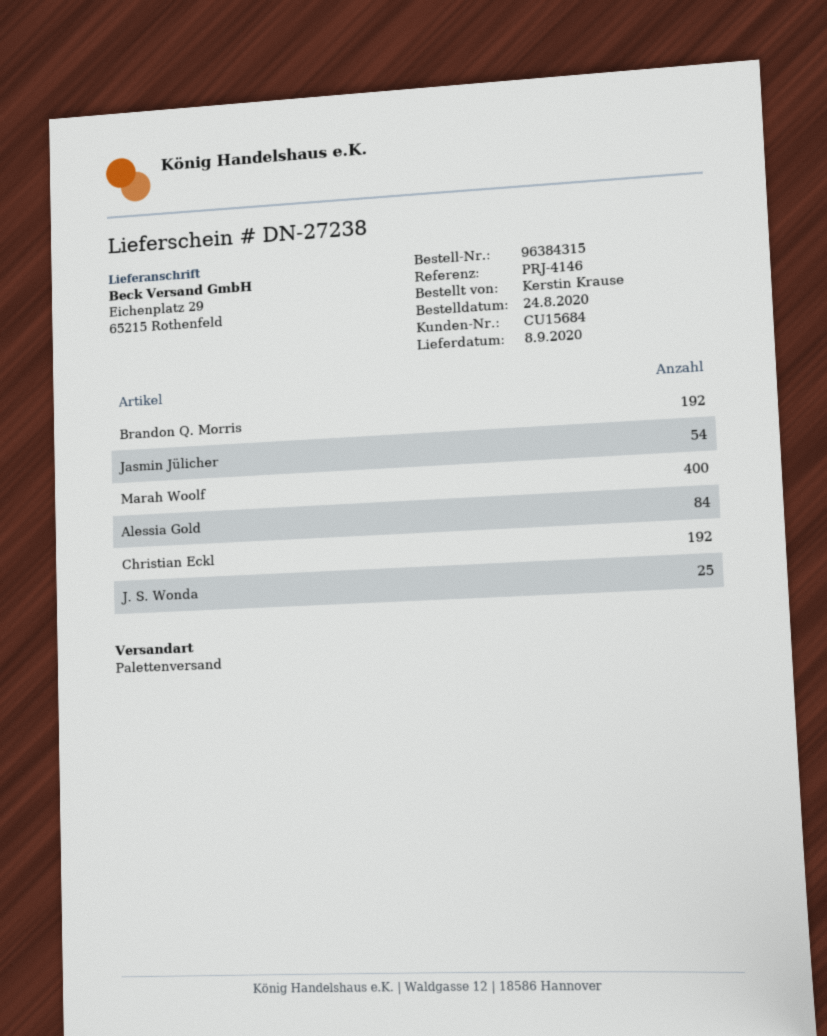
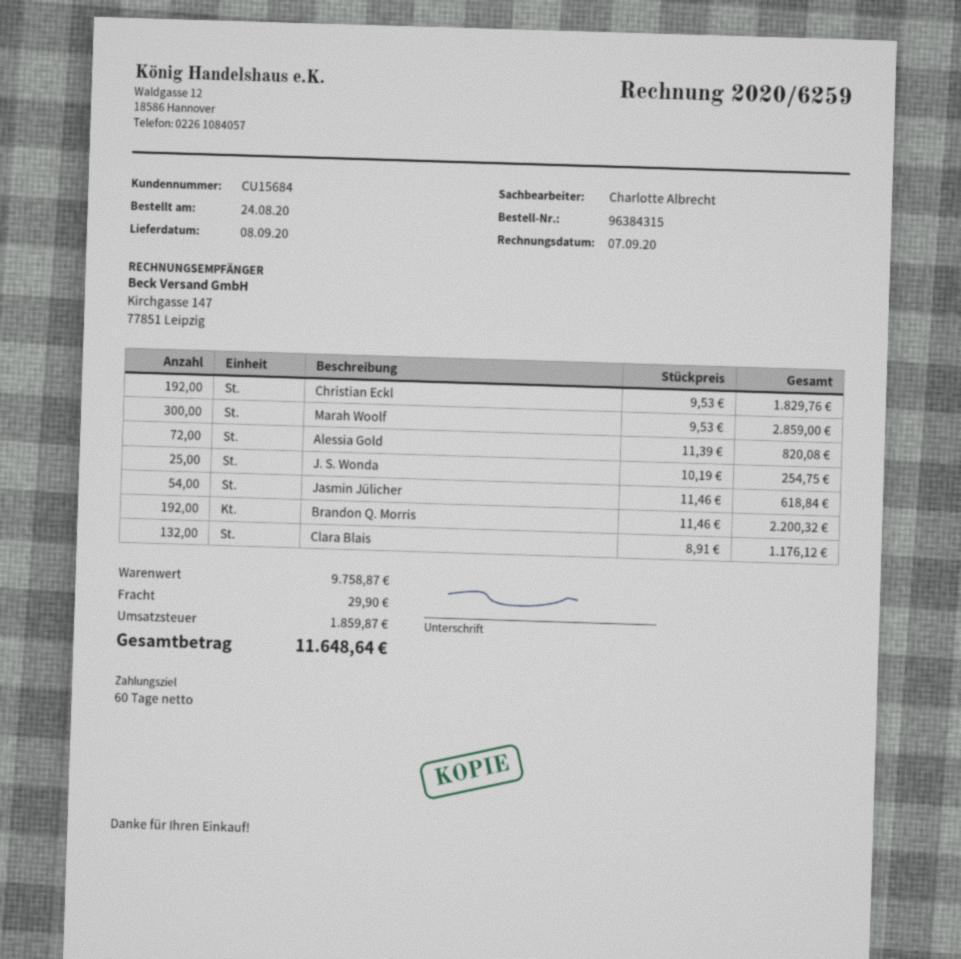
Marah Woolf: 400 -> 300
Alessia Gold: 84 -> 72
Clara Blais: none -> 132

